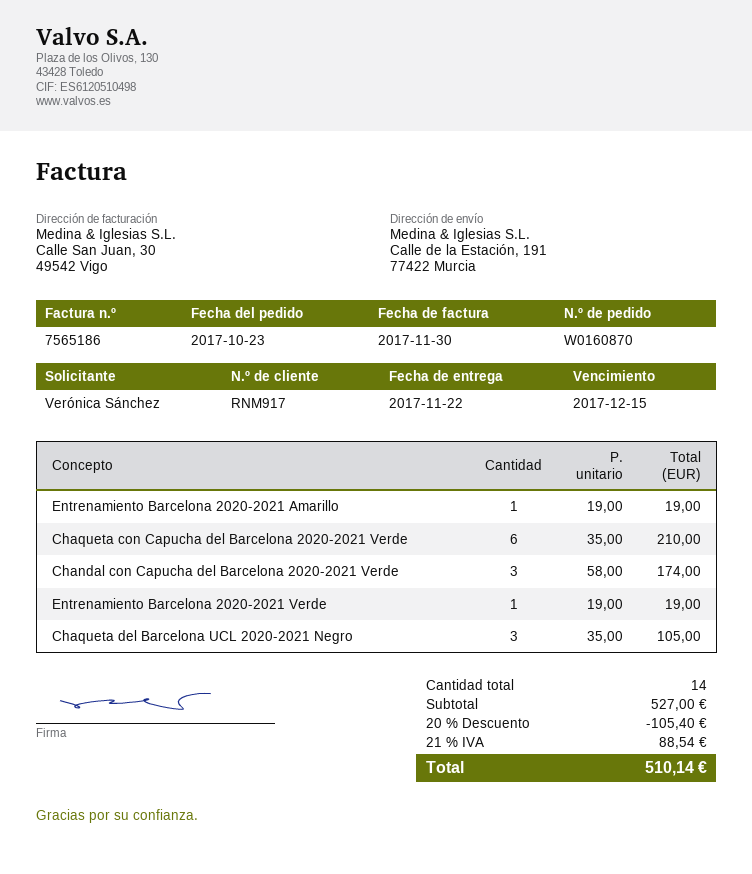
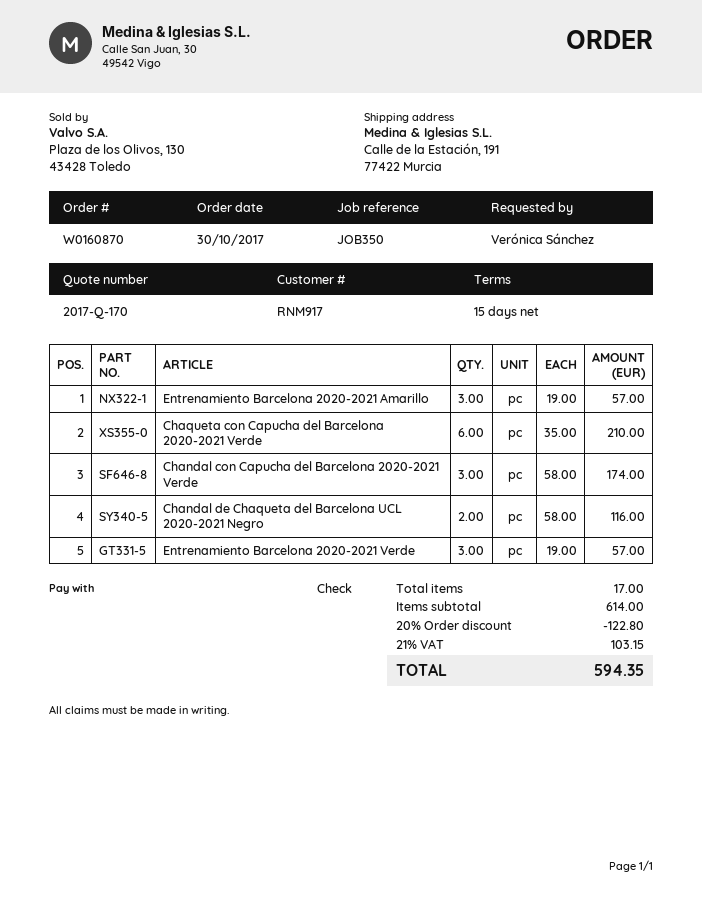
order date: 2017-10-23 -> 2017-10-30
Entrenamiento Barcelona 2020-2021 Amarillo: 1 x 19.00 = 19.00 -> 3 x 19.00 = 57.00
Entrenamiento Barcelona 2020-2021 Verde: 1 x 19.00 = 19.00 -> 3 x 19.00 = 57.00
Chaqueta del Barcelona UCL 2020-2021 Negro: 3 x 35.00 = 105.00 -> none
Chandal de Chaqueta del Barcelona UCL 2020-2021 Negro: none -> 2 x 58.00 = 116.00
total quantity: 14 -> 17
subtotal: 527.00 -> 614.00
discount: 20% = 105.40 -> 20% = 122.80
tax: 21% = 88.54 -> 21% = 103.15
total: 510.14 -> 594.35

